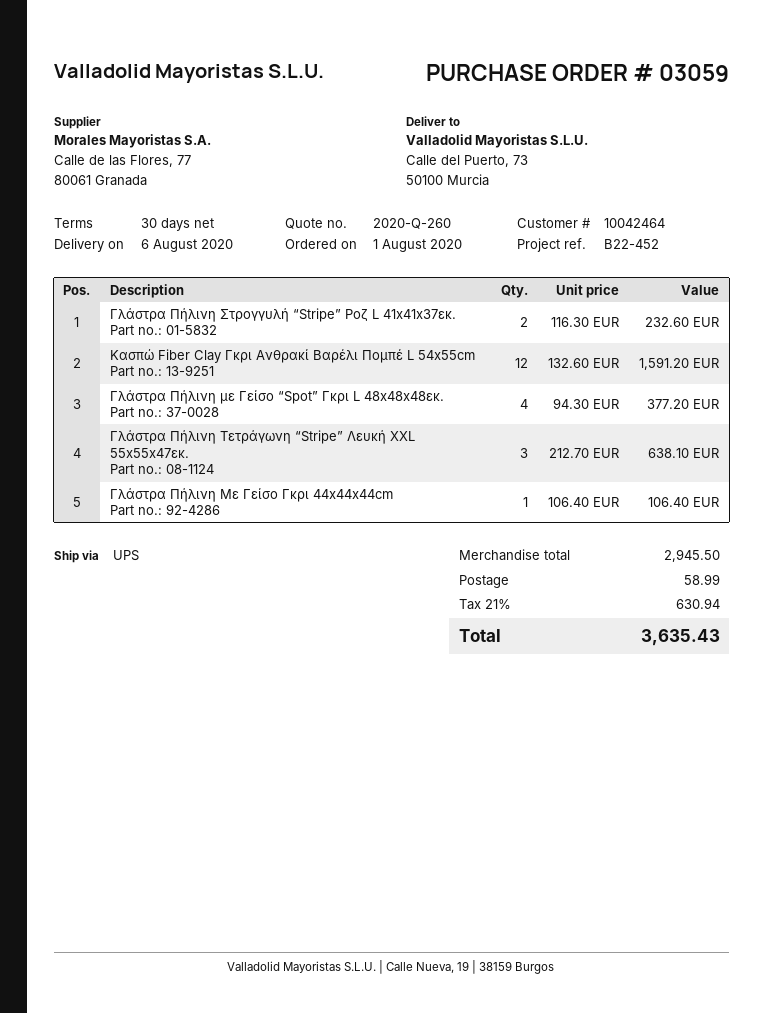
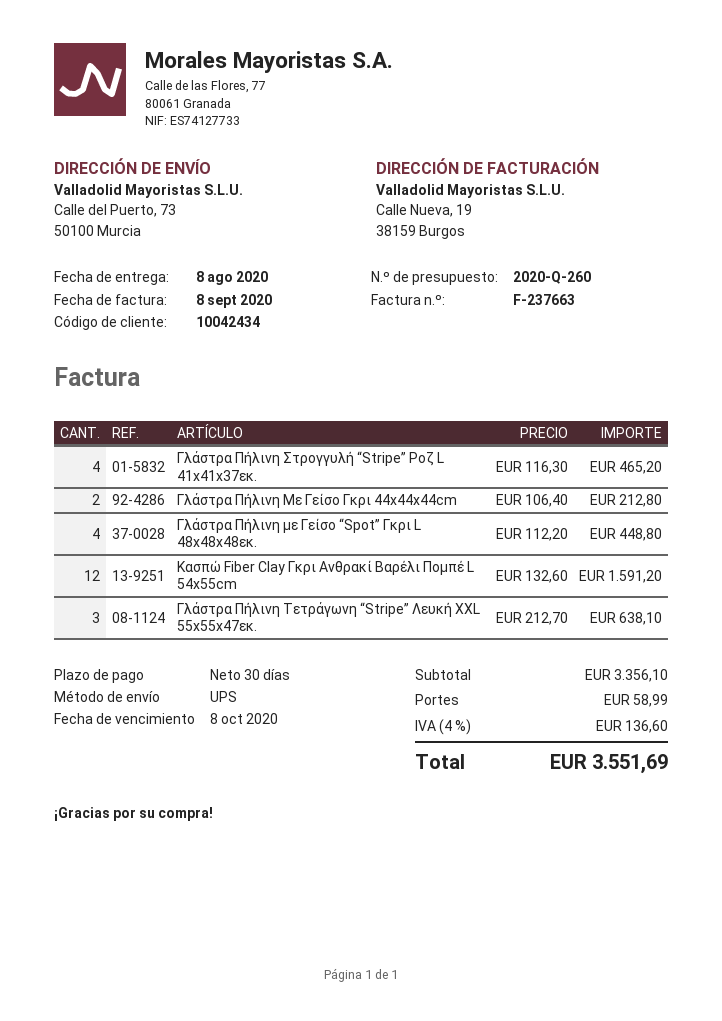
delivery date: 2020-08-06 -> 2020-08-08
customer number: 10042464 -> 10042434
Γλάστρα Πήλινη Στρογγυλή “Stripe” Ροζ L 41x41x37εκ.: 2 x 116.30 = 232.60 -> 4 x 116.30 = 465.20
Γλάστρα Πήλινη με Γείσο “Spot” Γκρι L 48x48x48εκ.: 4 x 94.30 = 377.20 -> 4 x 112.20 = 448.80
Γλάστρα Πήλινη Με Γείσο Γκρι 44x44x44cm: 1 x 106.40 = 106.40 -> 2 x 106.40 = 212.80
subtotal: 2945.50 -> 3356.10
tax: 21% = 630.94 -> 4% = 136.60
total: 3635.43 -> 3551.69

